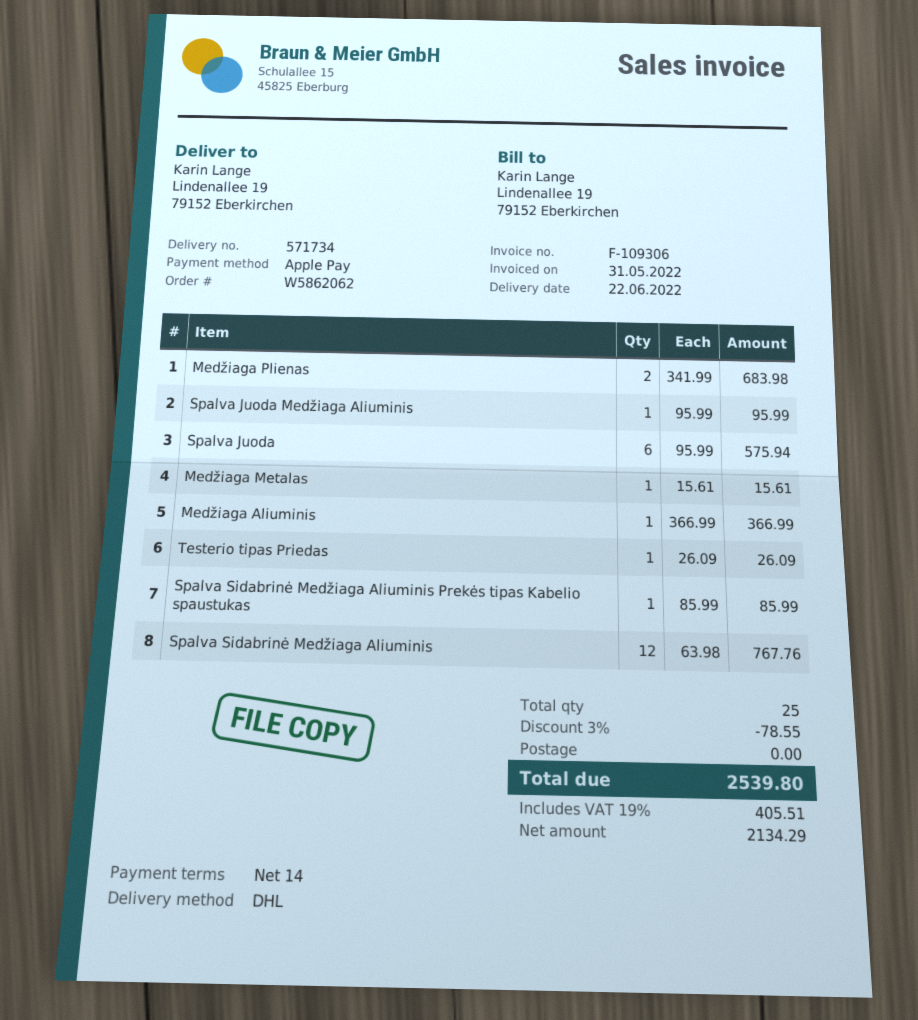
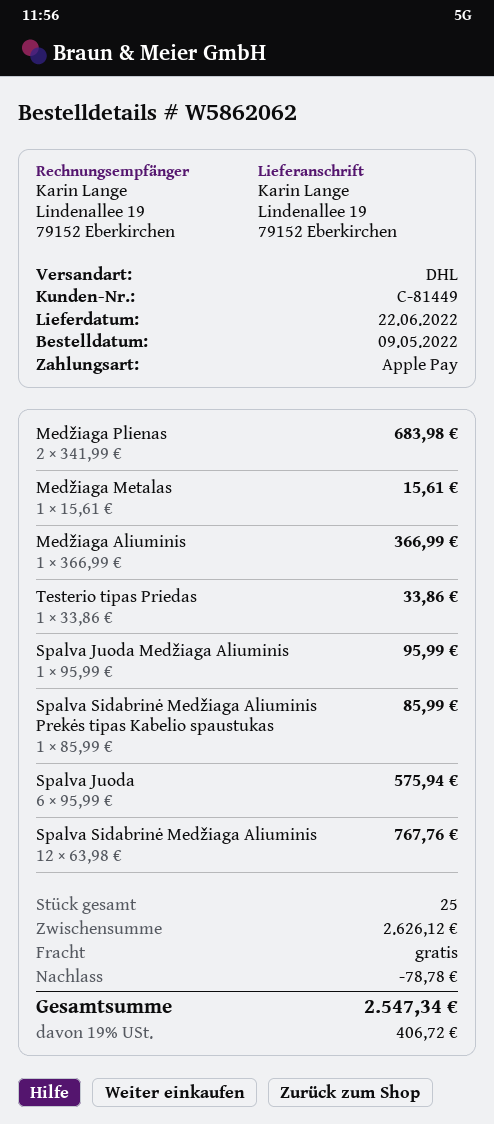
Testerio tipas Priedas: 1 x 26.09 = 26.09 -> 1 x 33.86 = 33.86
discount: 78.55 -> 78.78
tax: 19% = 405.51 -> 19% = 406.72
total: 2539.80 -> 2547.34

